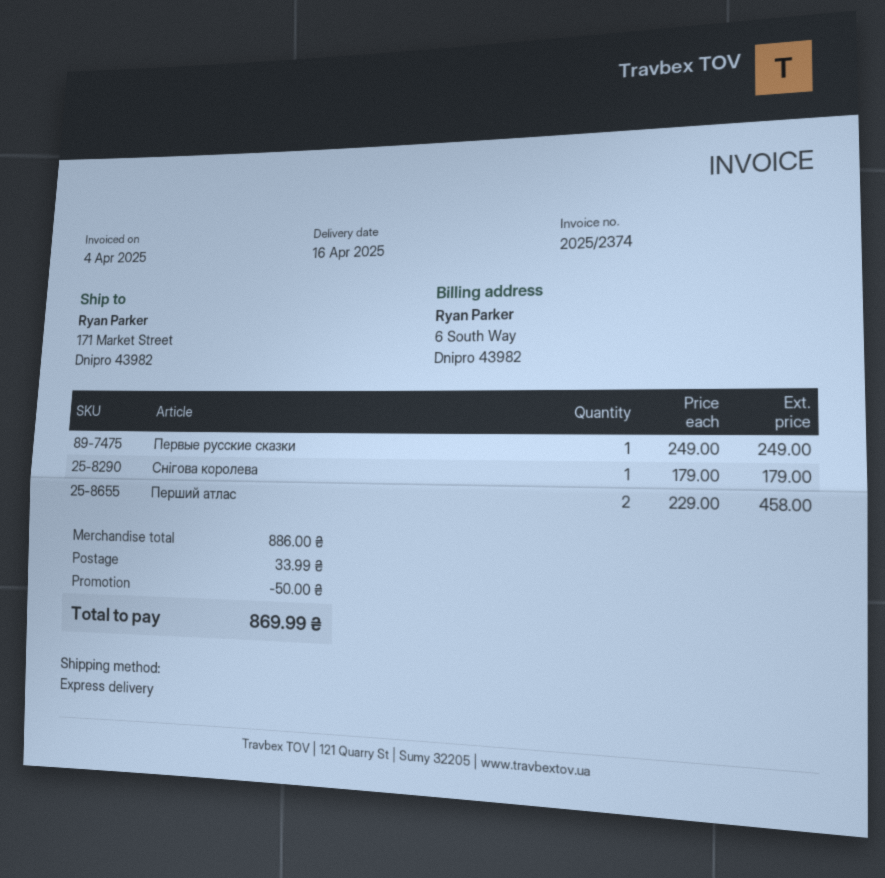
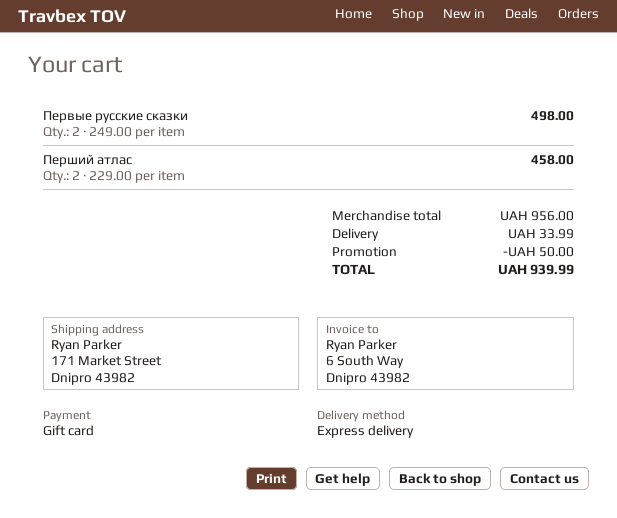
Первые русские сказки: 1 x 249.00 = 249.00 -> 2 x 249.00 = 498.00
Снігова королева: 1 x 179.00 = 179.00 -> none
subtotal: 886.00 -> 956.00
total: 869.99 -> 939.99

